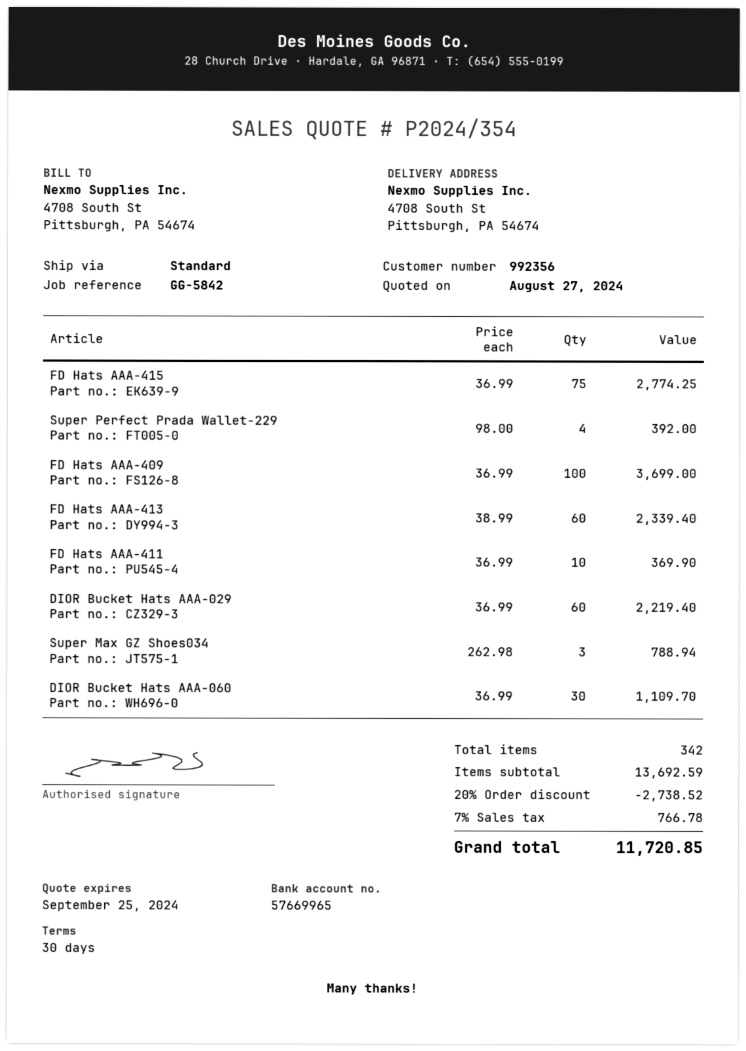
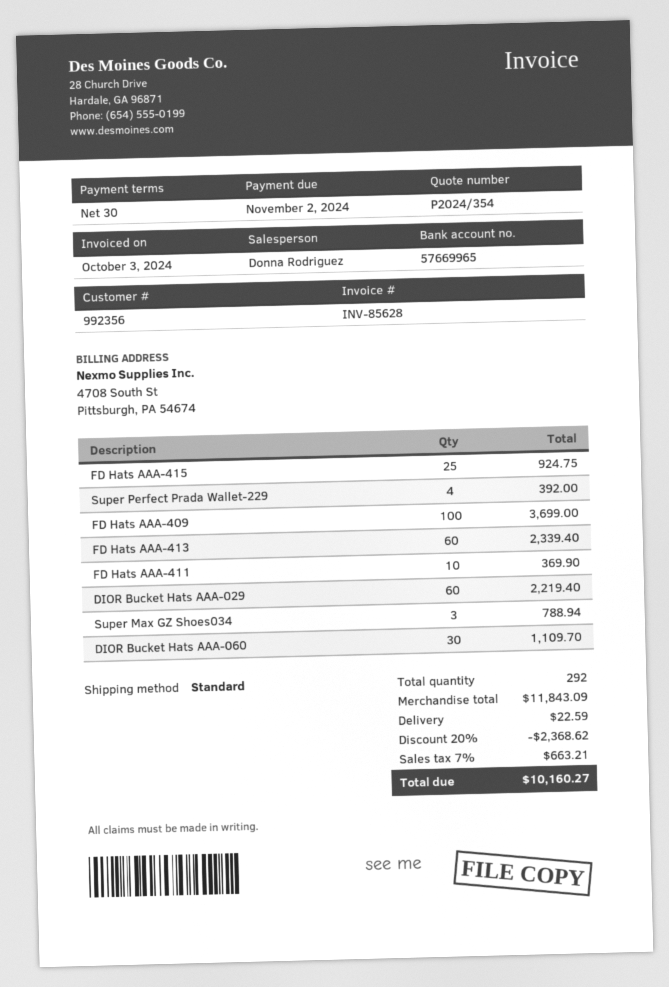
FD Hats AAA-415: 75 for 2774.25 -> 25 for 924.75
total quantity: 342 -> 292
subtotal: 13692.59 -> 11843.09
discount: 20% = 2738.52 -> 20% = 2368.62
shipping: none -> 22.59
tax: 7% = 766.78 -> 7% = 663.21
total: 11720.85 -> 10160.27

